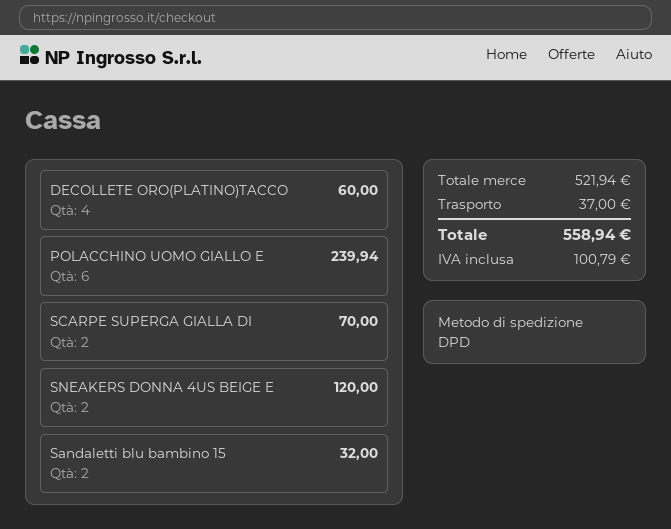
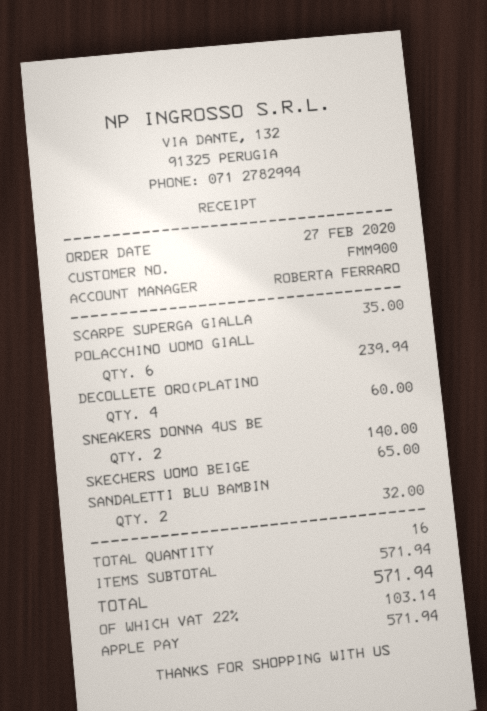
SCARPE SUPERGA GIALLA DI: 2 for 70.00 -> 1 for 35.00
SNEAKERS DONNA 4US BEIGE E: 2 for 120.00 -> 2 for 140.00
SKECHERS UOMO BEIGE: none -> 1 for 65.00
subtotal: 521.94 -> 571.94
shipping: 37.00 -> none
tax: 100.79 -> 103.14
total: 558.94 -> 571.94

